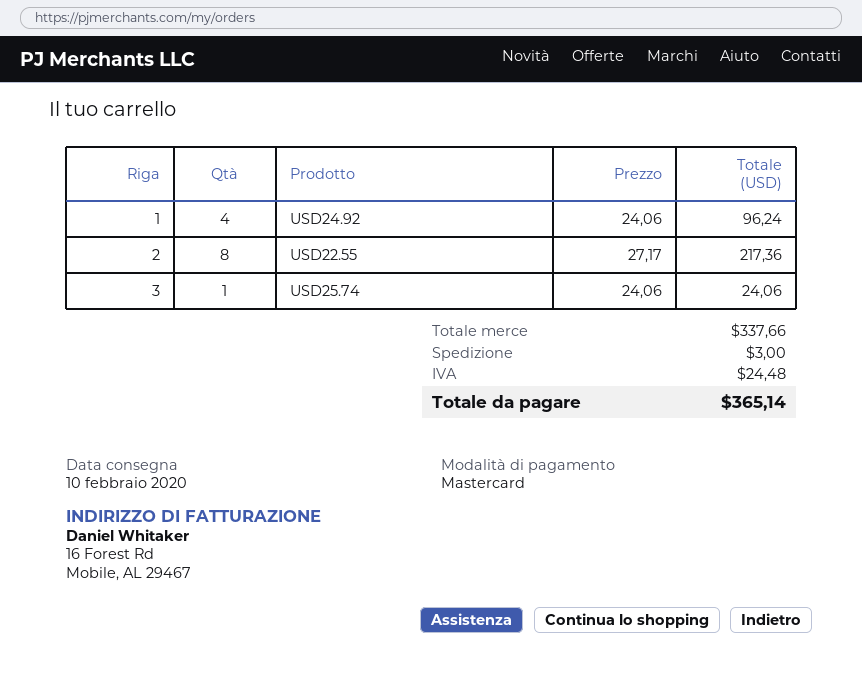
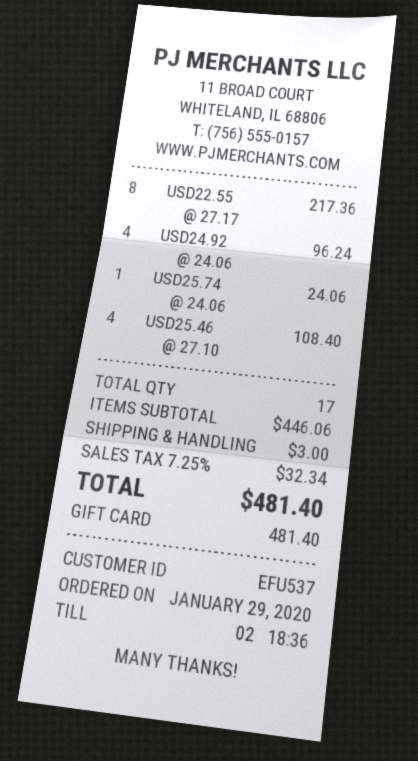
payment method: Mastercard -> gift card
USD25.46: none -> 4 x 27.10 = 108.40
subtotal: 337.66 -> 446.06
tax: 24.48 -> 32.34
total: 365.14 -> 481.40

